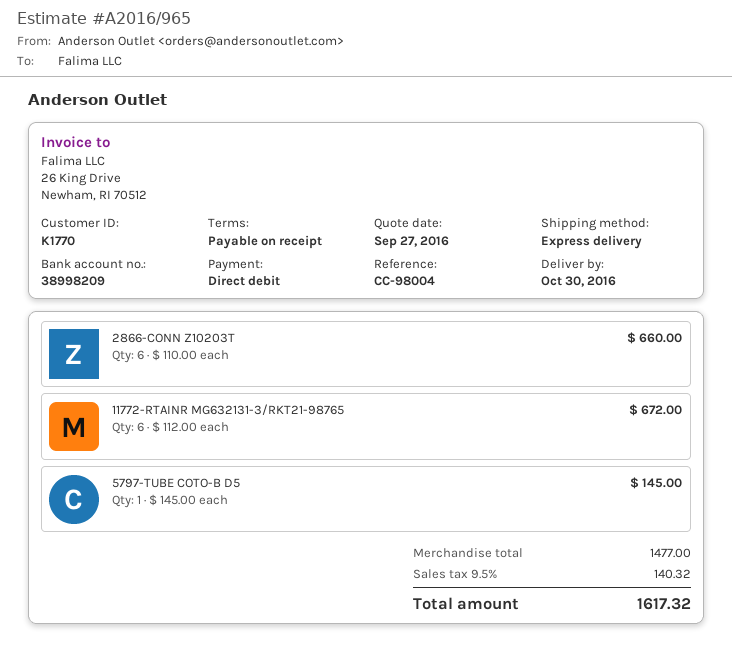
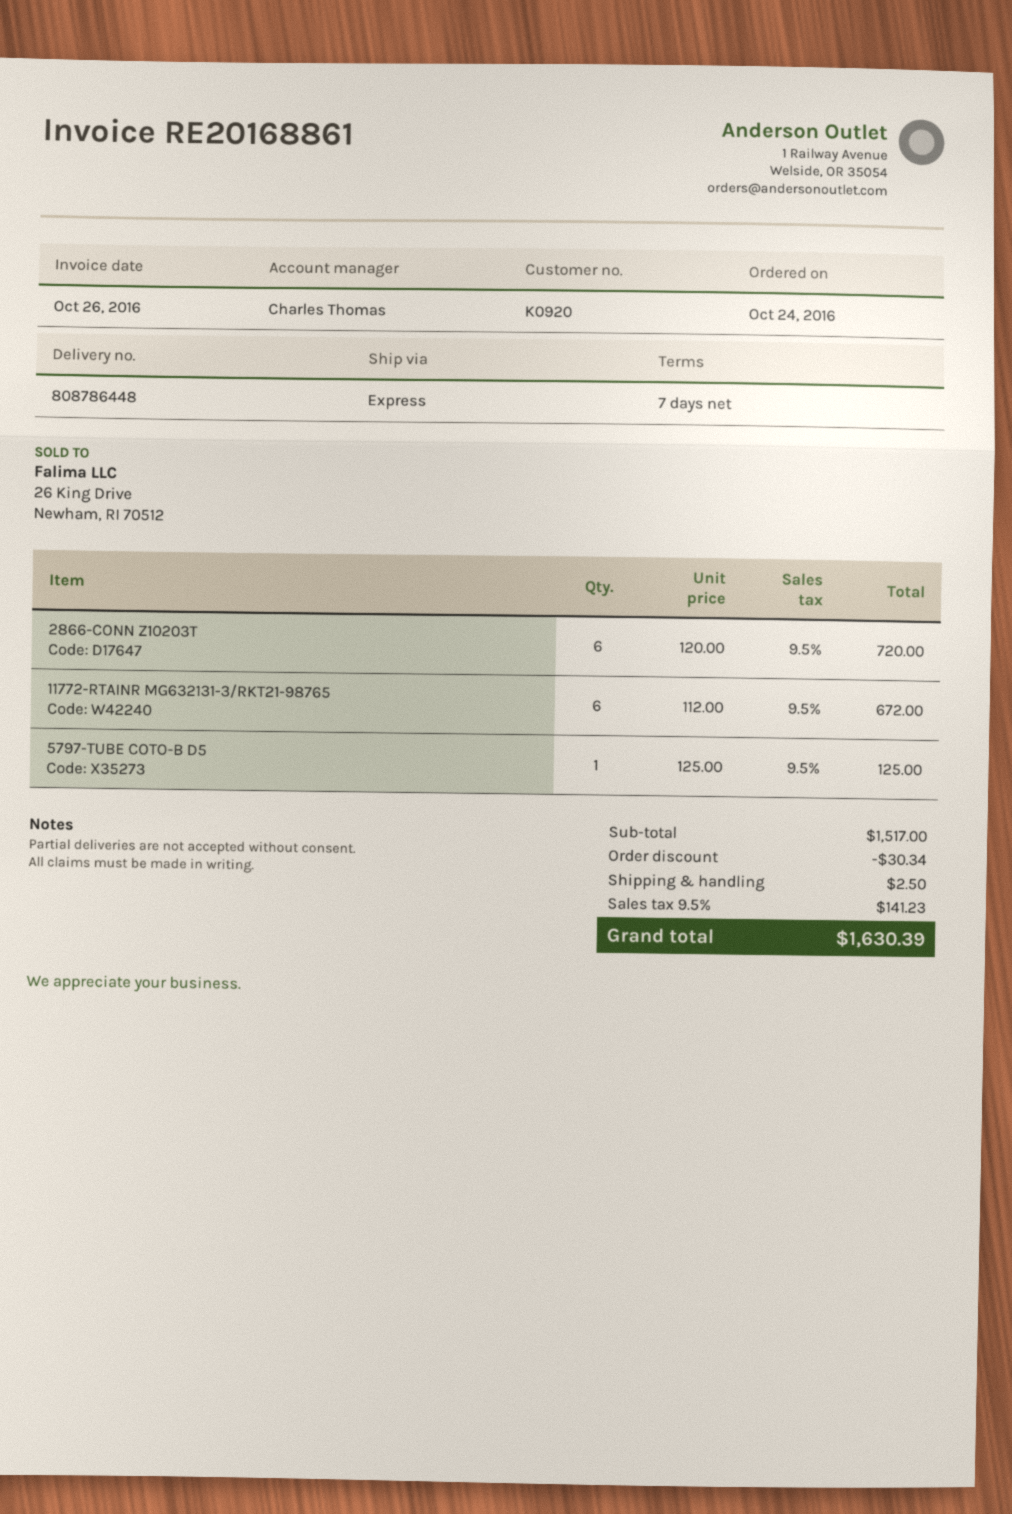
payment terms: on receipt -> 7 days
customer number: K1770 -> K0920
2866-CONN Z10203T: 6 x 110.00 = 660.00 -> 6 x 120.00 = 720.00
5797-TUBE COTO-B D5: 1 x 145.00 = 145.00 -> 1 x 125.00 = 125.00
subtotal: 1477.00 -> 1517.00
discount: none -> 30.34
shipping: none -> 2.50
tax: 9.5% = 140.32 -> 9.5% = 141.23
total: 1617.32 -> 1630.39

